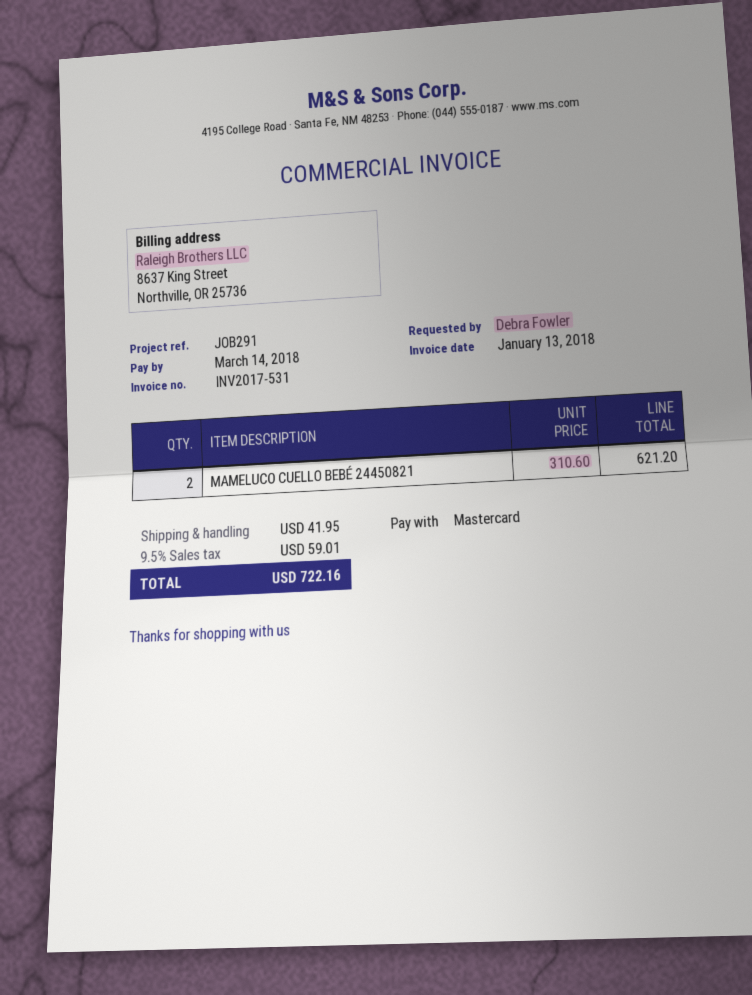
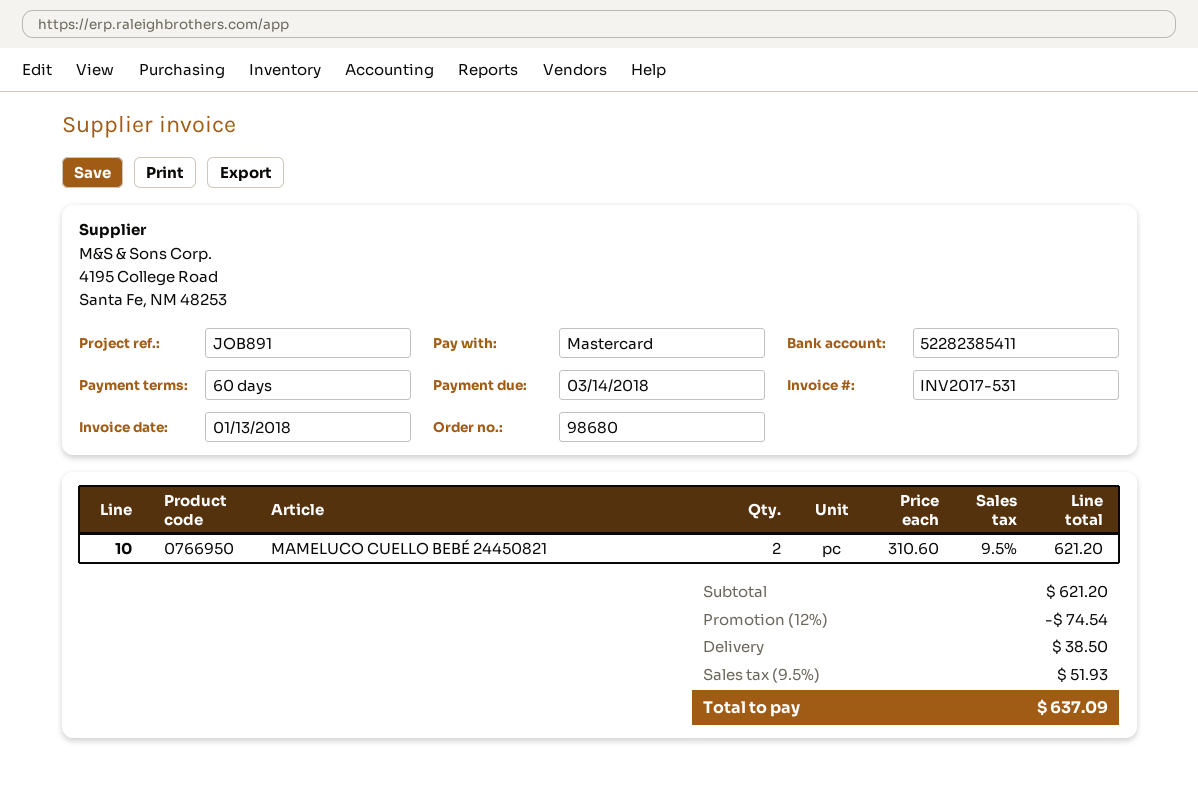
reference: JOB291 -> JOB891
discount: none -> 12% = 74.54
shipping: 41.95 -> 38.50
tax: 9.5% = 59.01 -> 9.5% = 51.93
total: 722.16 -> 637.09

